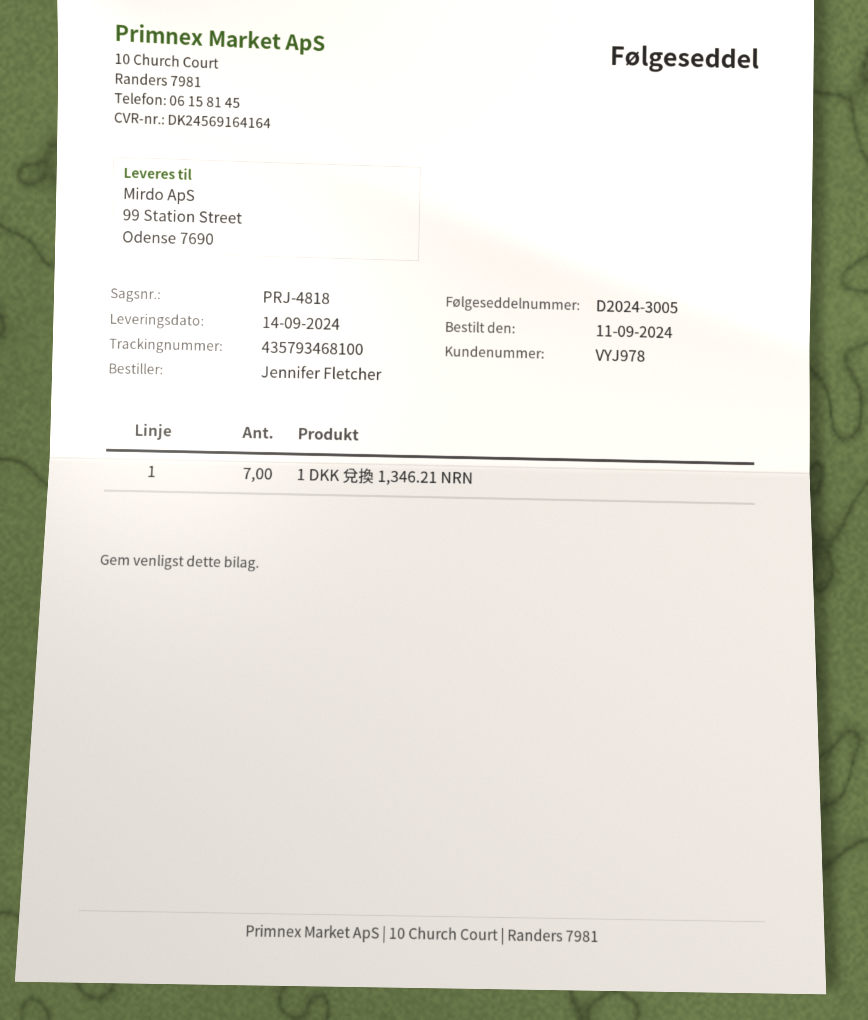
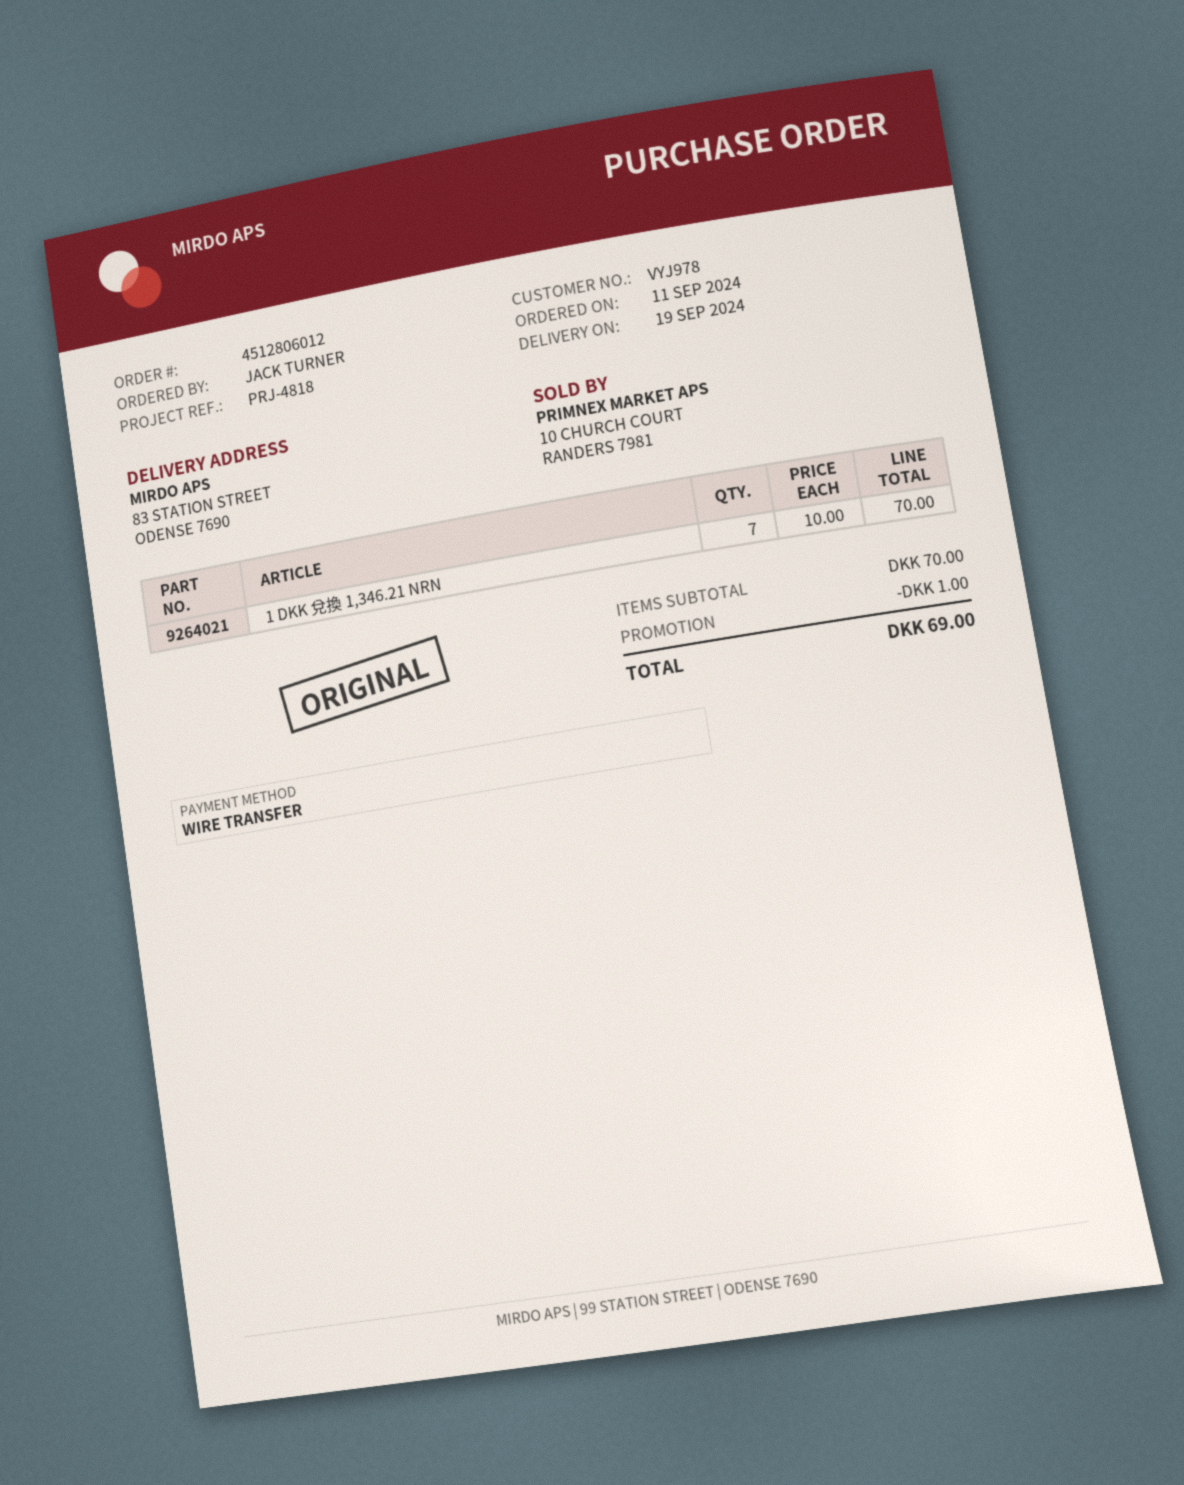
delivery date: 2024-09-14 -> 2024-09-19
ordered by: Jennifer Fletcher -> JACK TURNER
ship to: 99 Station Street, Odense 7690 -> 83 STATION STREET, ODENSE 7690

